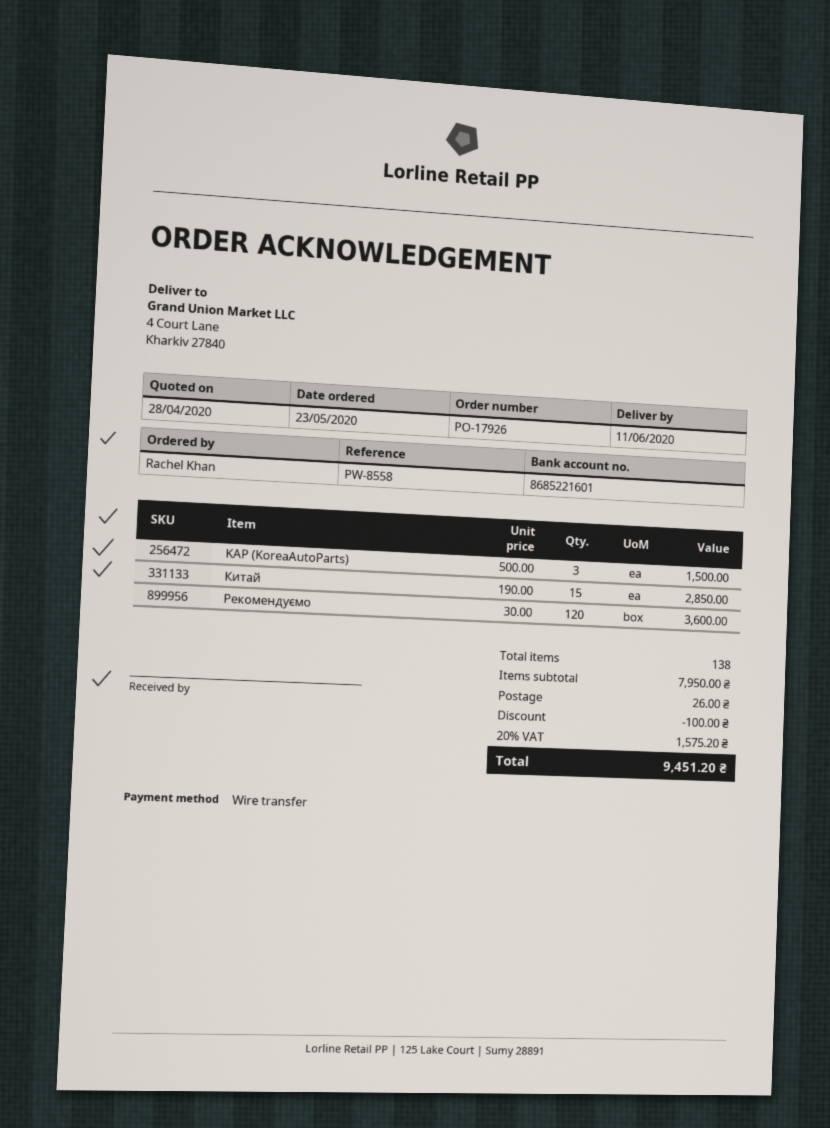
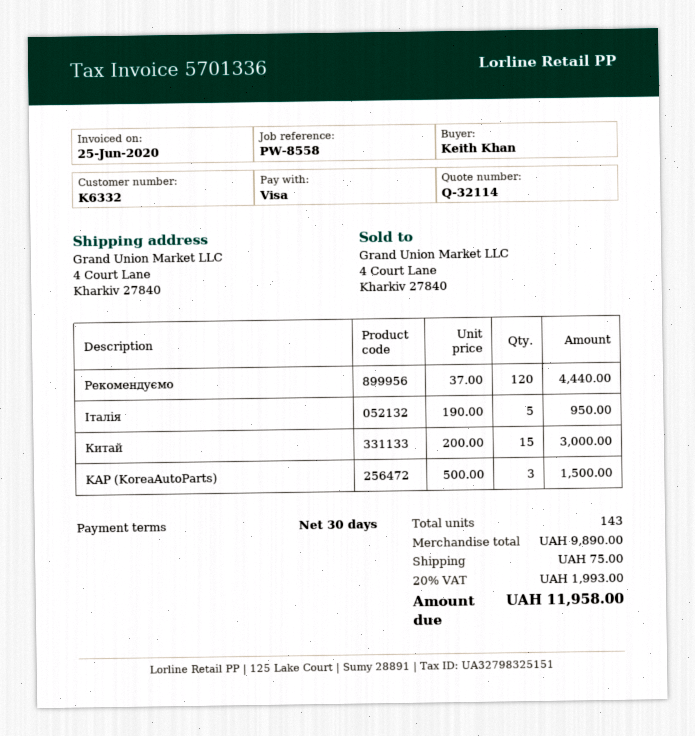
ordered by: Rachel Khan -> Keith Khan
payment method: bank transfer -> Visa
Китай: 15 x 190.00 = 2850.00 -> 15 x 200.00 = 3000.00
Рекомендуємо: 120 x 30.00 = 3600.00 -> 120 x 37.00 = 4440.00
Італія: none -> 5 x 190.00 = 950.00
total quantity: 138 -> 143
subtotal: 7950.00 -> 9890.00
discount: 100.00 -> none
shipping: 26.00 -> 75.00
tax: 20% = 1575.20 -> 20% = 1993.00
total: 9451.20 -> 11958.00

